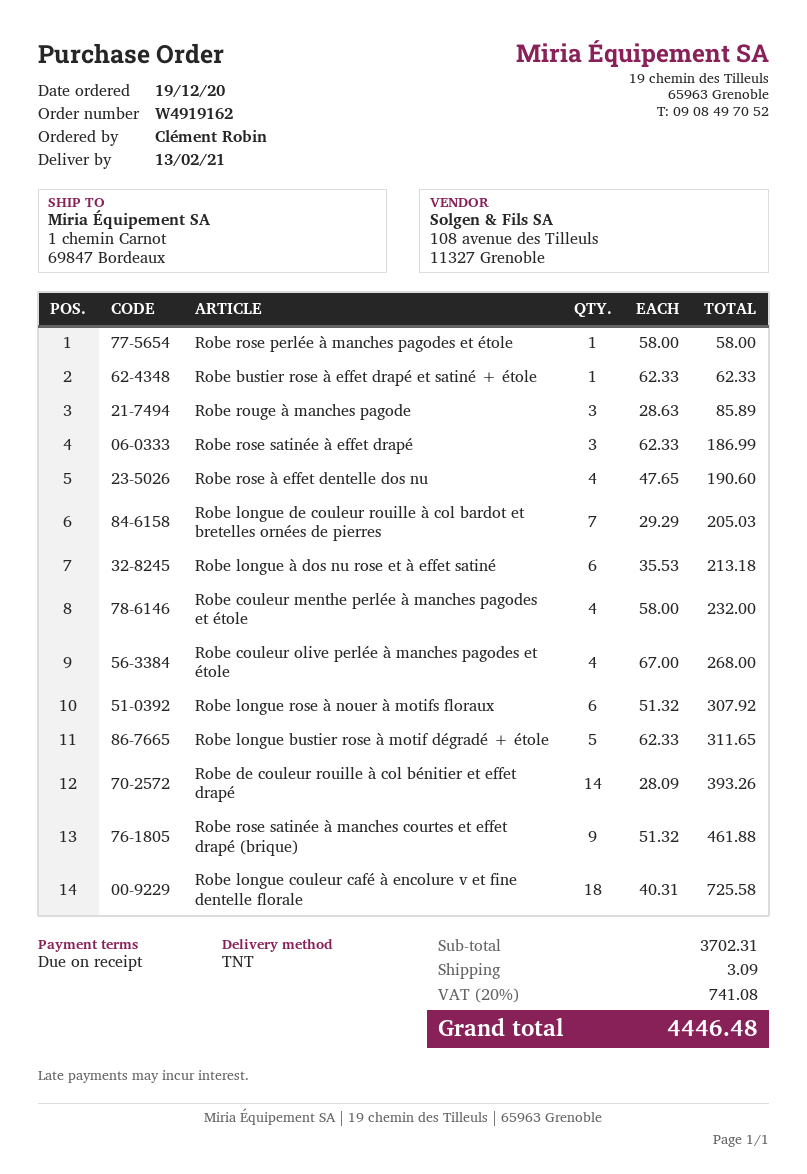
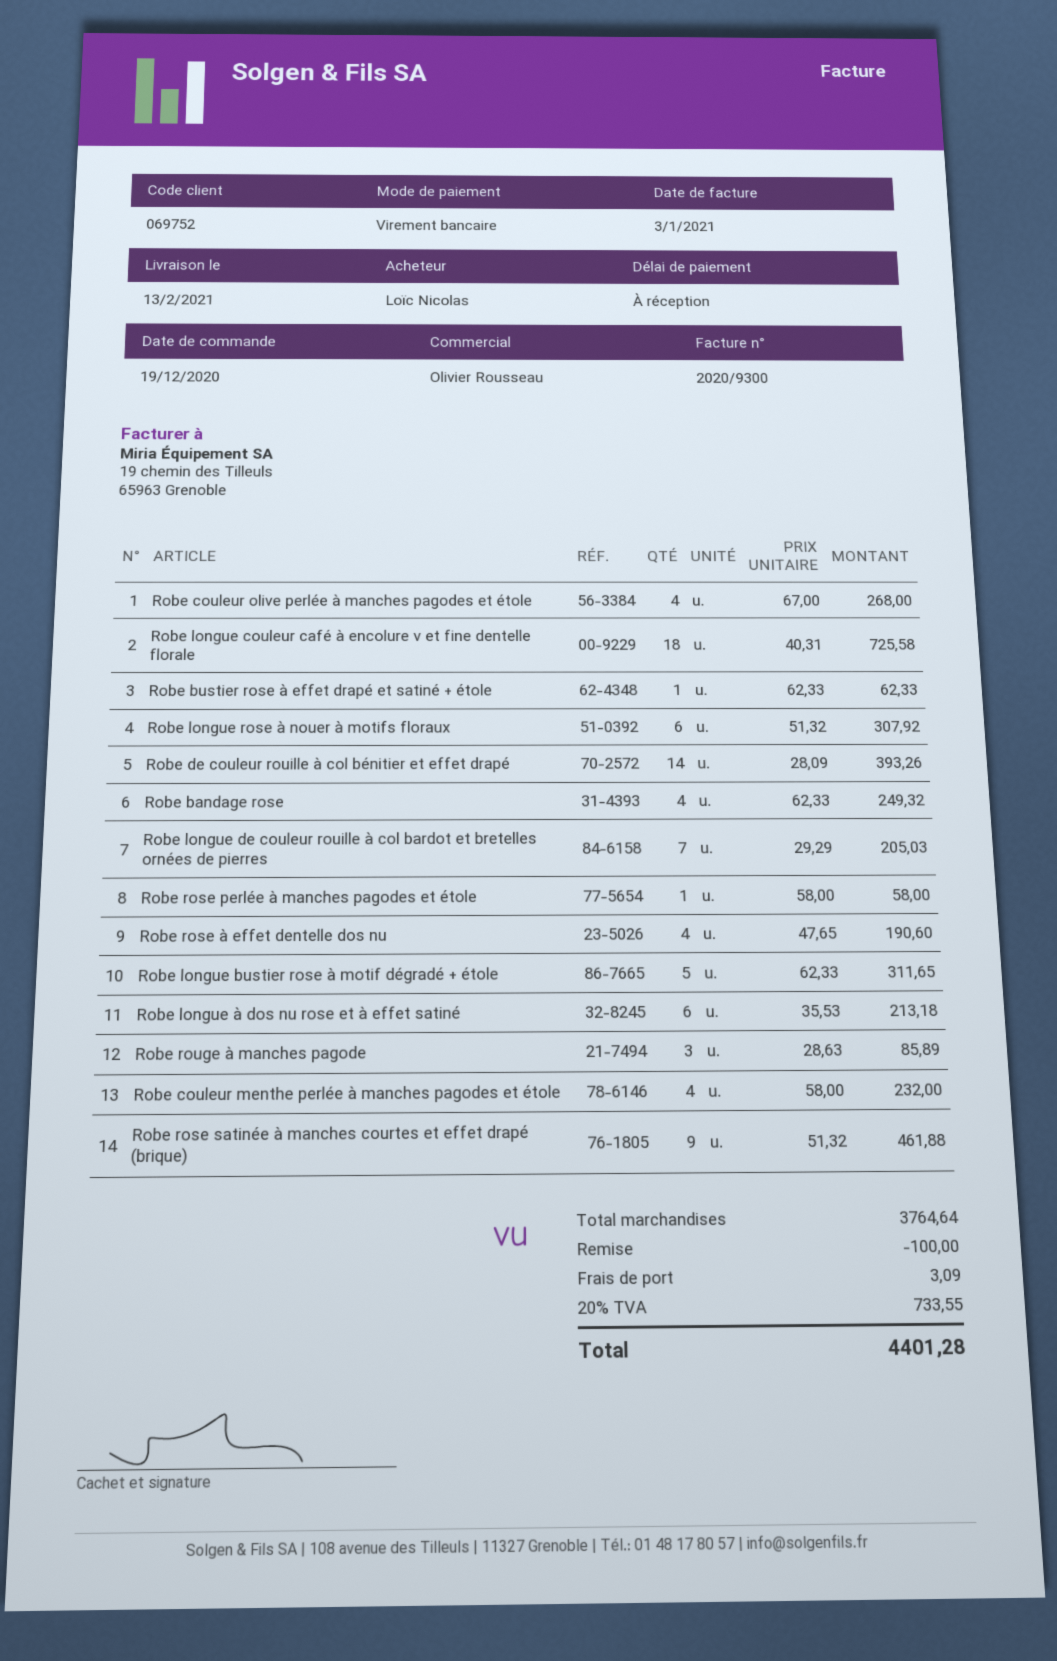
ordered by: Clément Robin -> Loïc Nicolas
Robe rose satinée à effet drapé: 3 x 62.33 = 186.99 -> none
Robe bandage rose: none -> 4 x 62.33 = 249.32
subtotal: 3702.31 -> 3764.64
discount: none -> 100.00
tax: 20% = 741.08 -> 20% = 733.55
total: 4446.48 -> 4401.28

